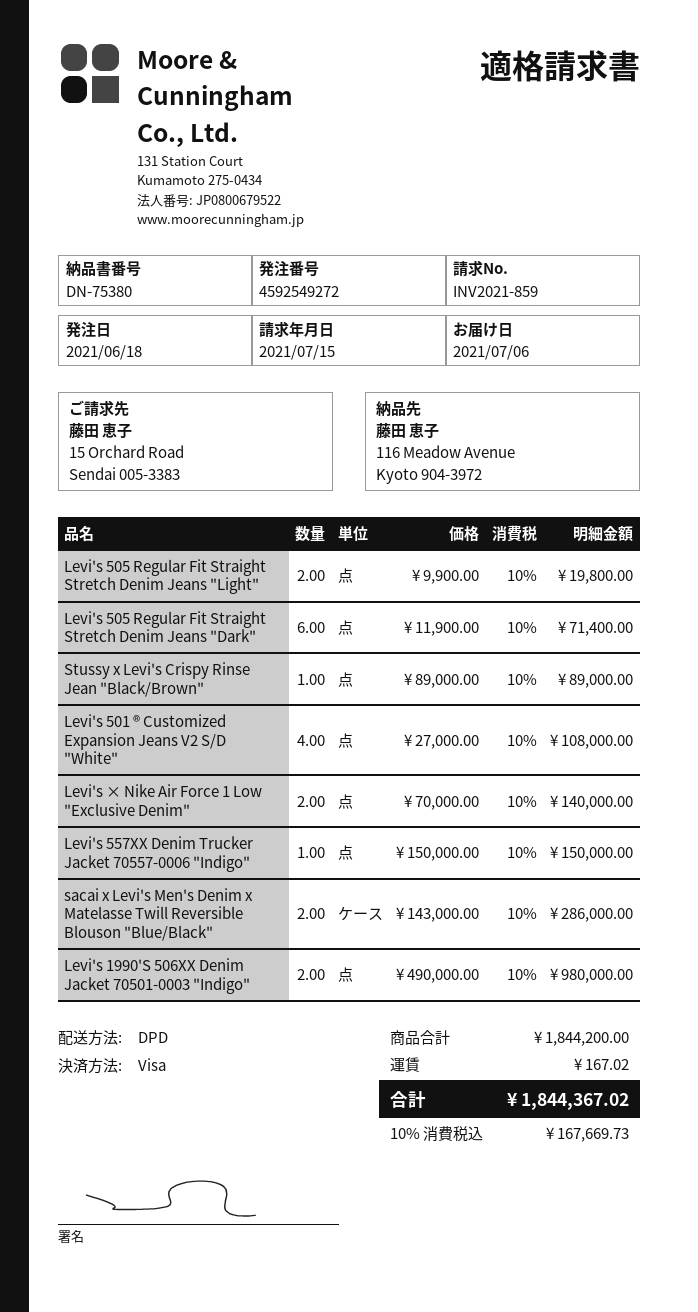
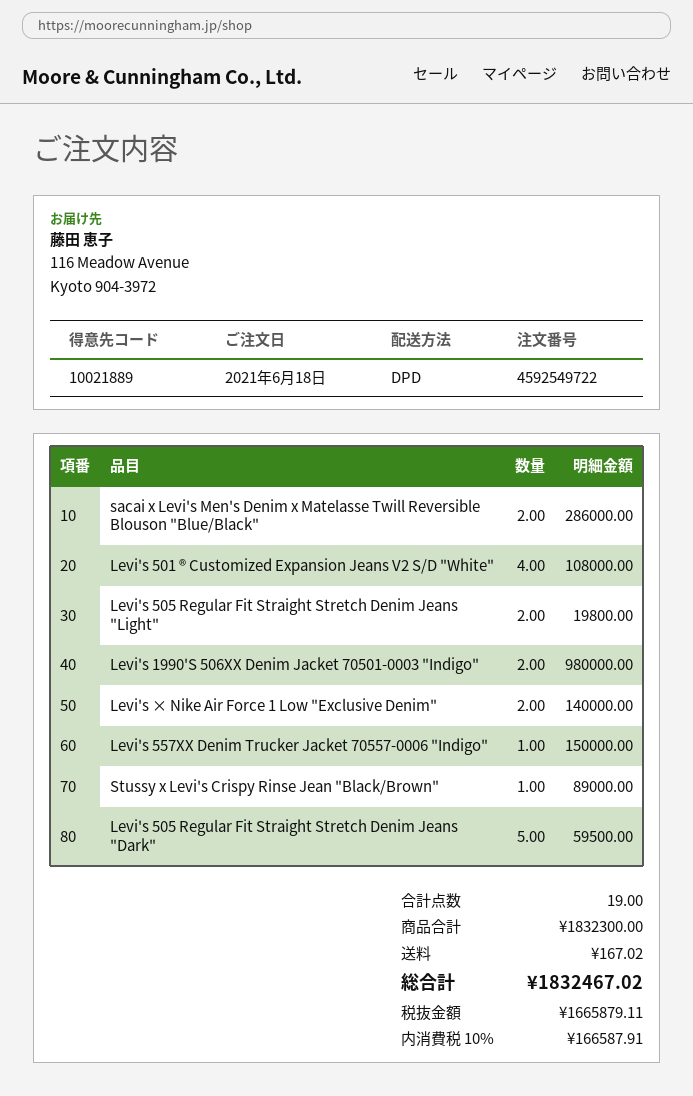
order number: 4592549272 -> 4592549722
Levi's 505 Regular Fit Straight Stretch Denim Jeans "Dark": 6 for 71400.00 -> 5 for 59500.00
subtotal: 1844200.00 -> 1832300.00
tax: 10% = 167669.73 -> 10% = 166587.91
total: 1844367.02 -> 1832467.02

